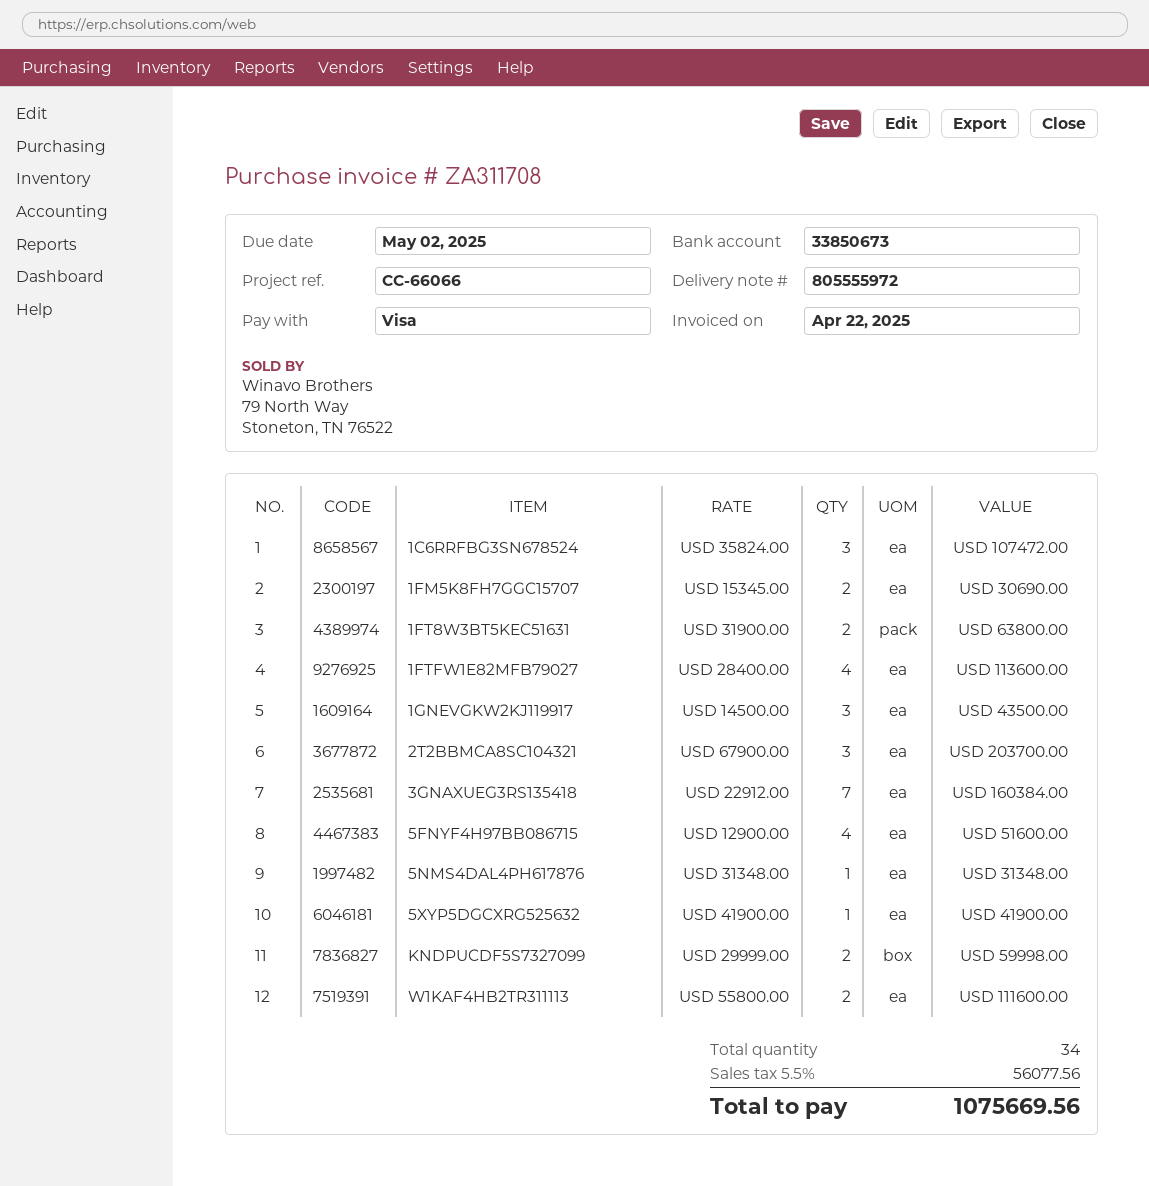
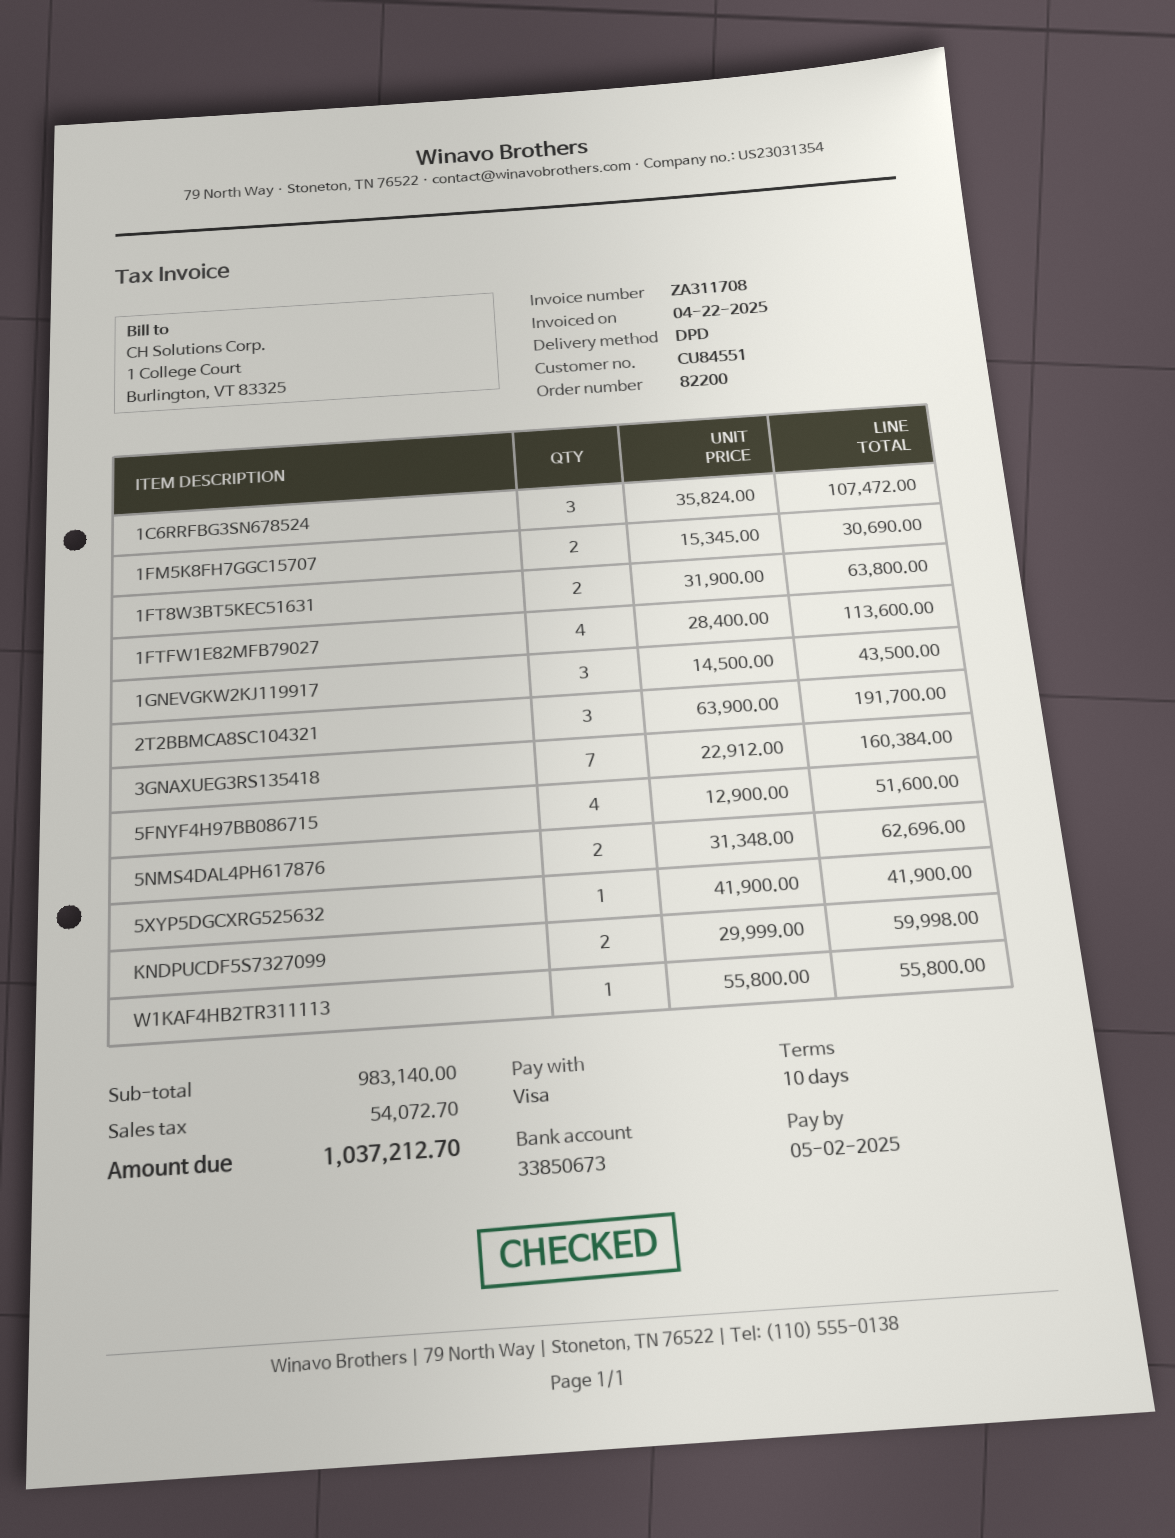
2T2BBMCA8SC104321: 3 x 67900.00 = 203700.00 -> 3 x 63900.00 = 191700.00
5NMS4DAL4PH617876: 1 x 31348.00 = 31348.00 -> 2 x 31348.00 = 62696.00
W1KAF4HB2TR311113: 2 x 55800.00 = 111600.00 -> 1 x 55800.00 = 55800.00
tax: 56077.56 -> 54072.70
total: 1075669.56 -> 1037212.70

